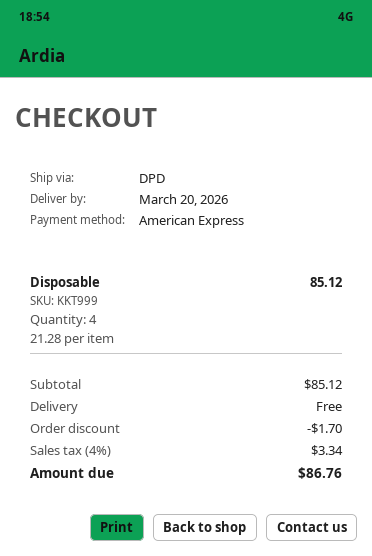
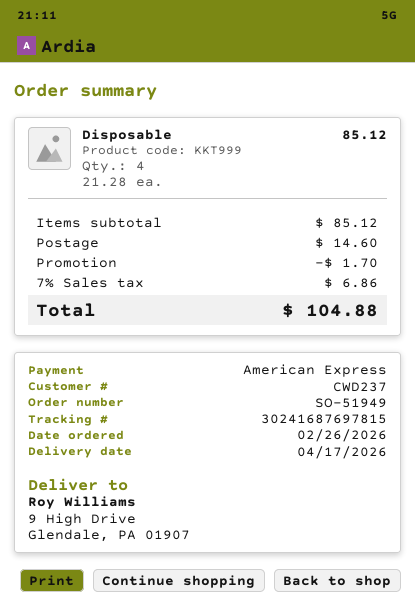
delivery date: 2026-03-20 -> 2026-04-17
shipping: 0.00 -> 14.60
tax: 4% = 3.34 -> 7% = 6.86
total: 86.76 -> 104.88

